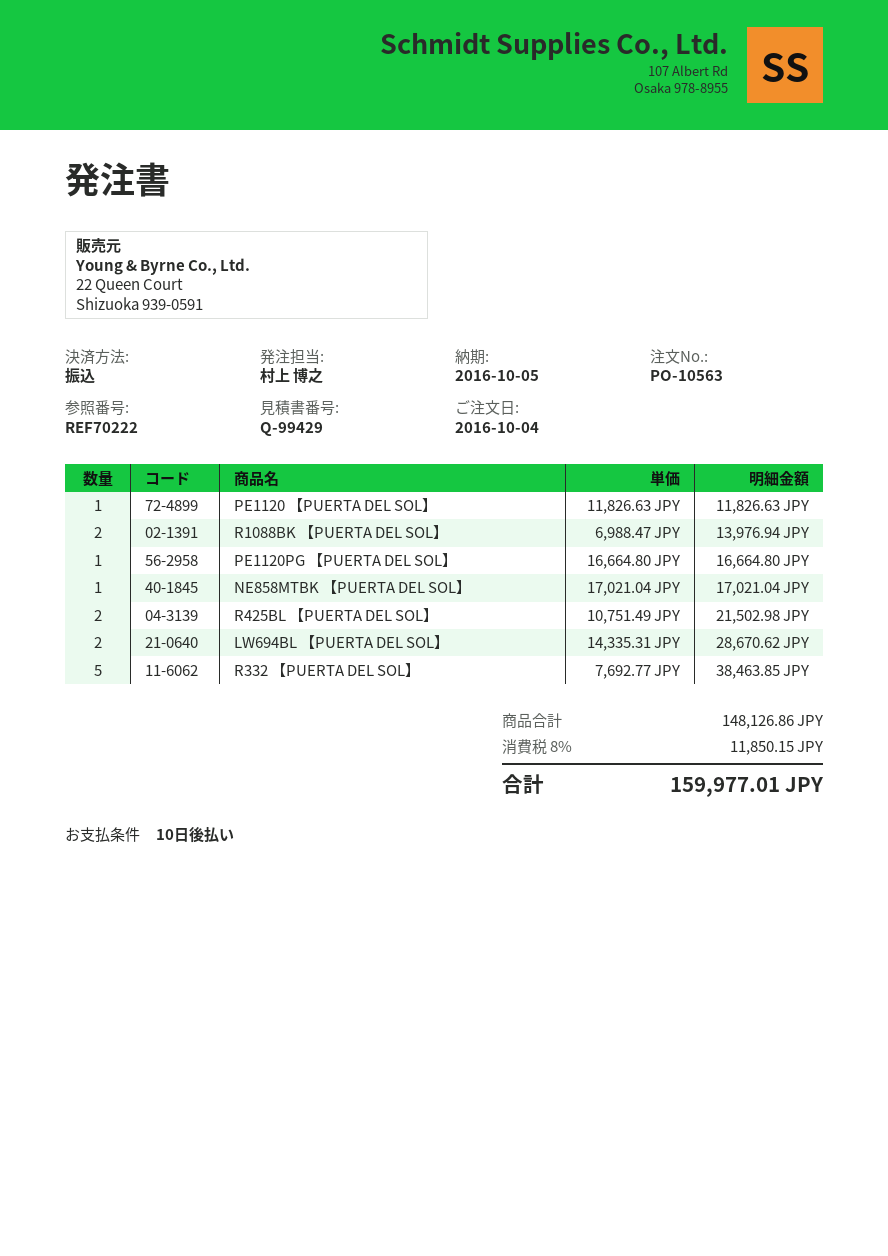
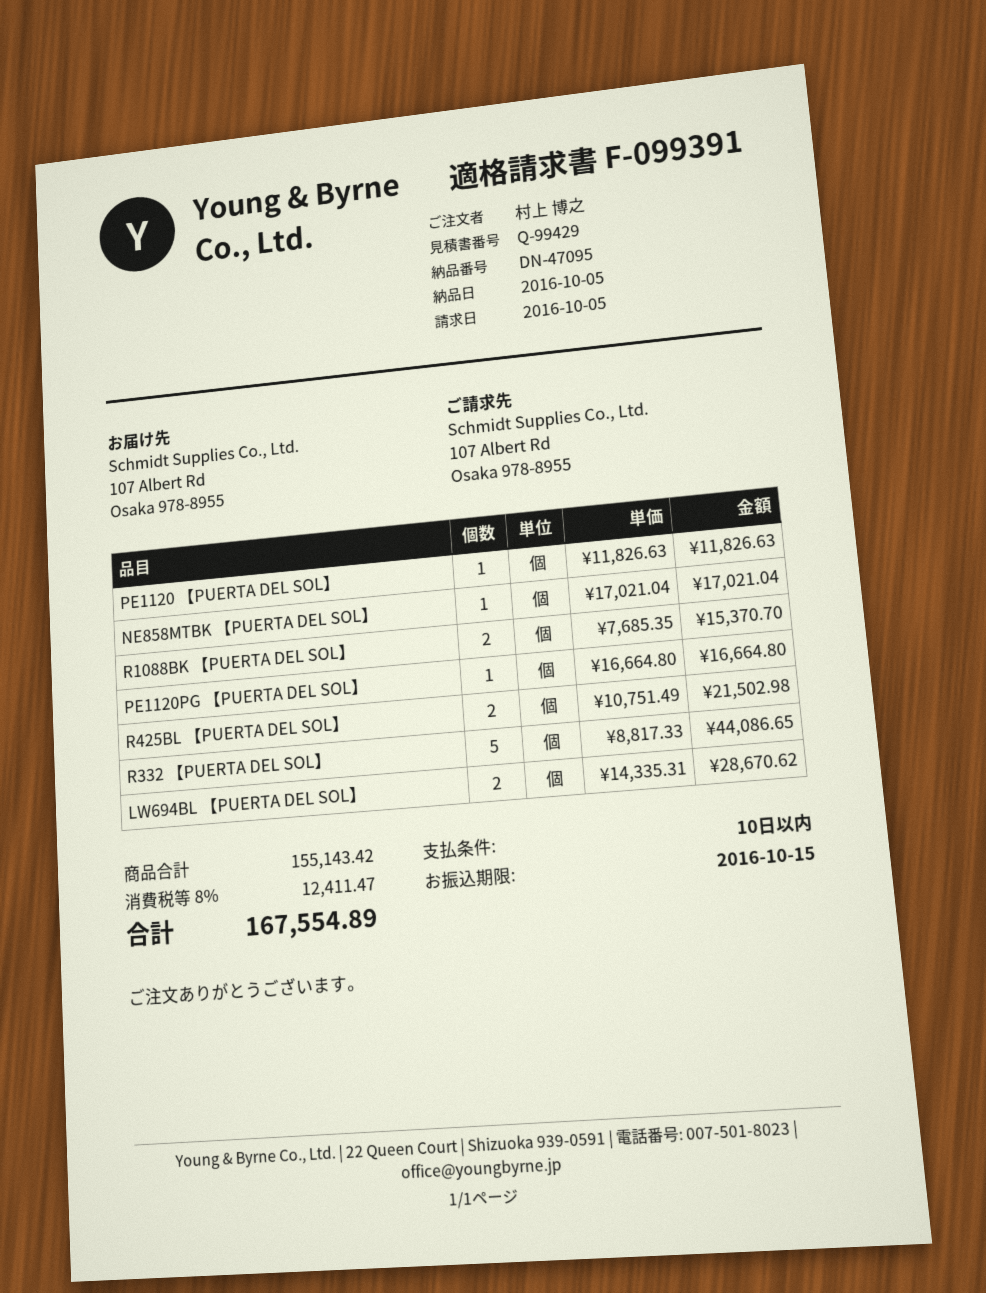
R1088BK 【PUERTA DEL SOL】: 2 x 6988.47 = 13976.94 -> 2 x 7685.35 = 15370.70
R332 【PUERTA DEL SOL】: 5 x 7692.77 = 38463.85 -> 5 x 8817.33 = 44086.65
subtotal: 148126.86 -> 155143.42
tax: 8% = 11850.15 -> 8% = 12411.47
total: 159977.01 -> 167554.89

